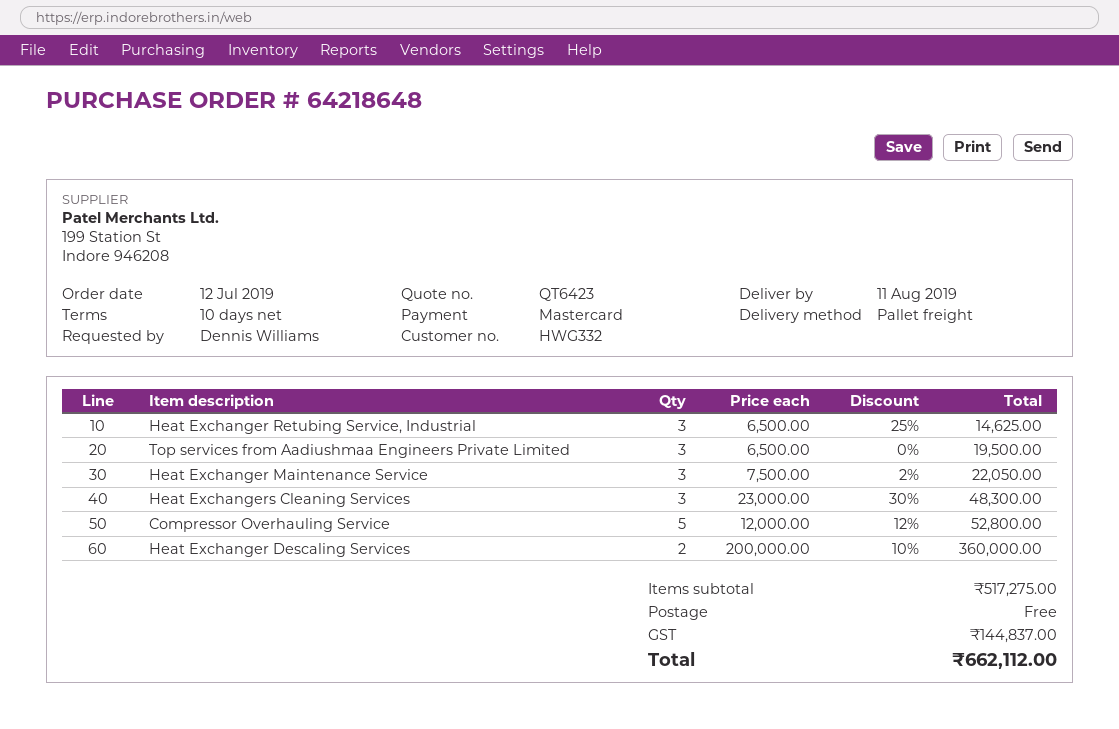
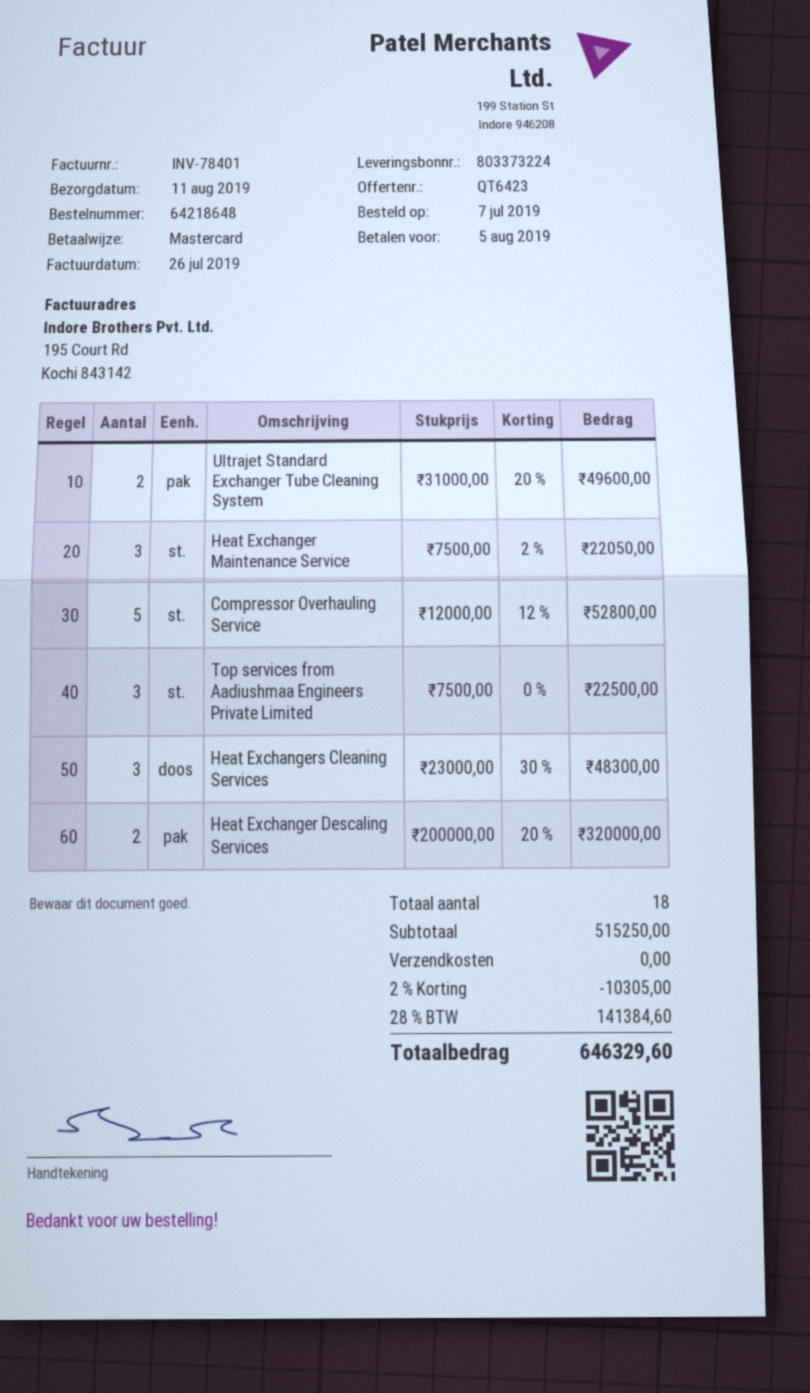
order date: 2019-07-12 -> 2019-07-07
Heat Exchanger Retubing Service, Industrial: 3 x 6500.00 - 25% = 14625.00 -> none
Top services from Aadiushmaa Engineers Private Limited: 3 x 6500.00 = 19500.00 -> 3 x 7500.00 = 22500.00
Heat Exchanger Descaling Services: 2 x 200000.00 - 10% = 360000.00 -> 2 x 200000.00 - 20% = 320000.00
Ultrajet Standard Exchanger Tube Cleaning System: none -> 2 x 31000.00 - 20% = 49600.00
subtotal: 517275.00 -> 515250.00
discount: none -> 2% = 10305.00
tax: 144837.00 -> 141384.60
total: 662112.00 -> 646329.60

